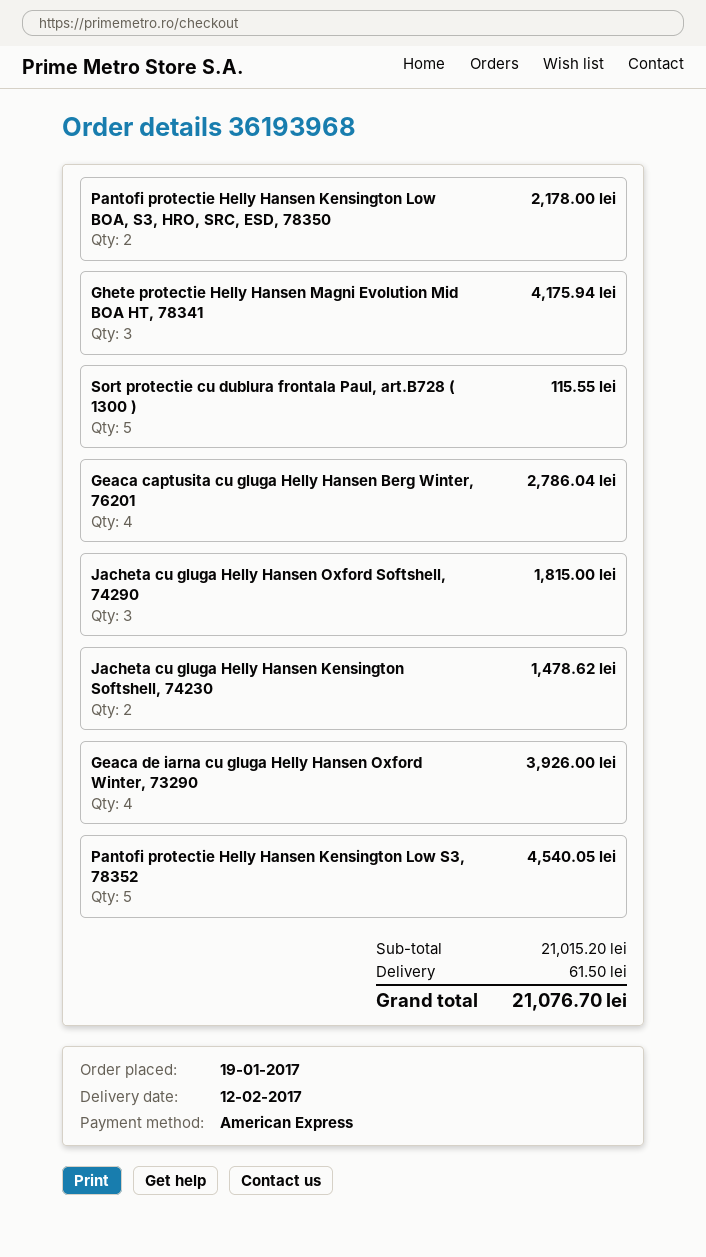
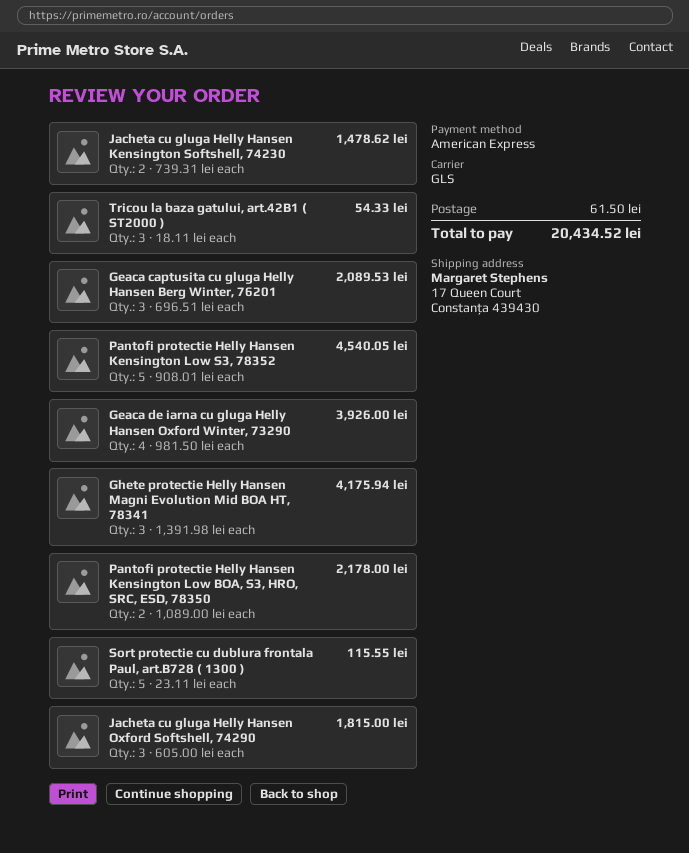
Geaca captusita cu gluga Helly Hansen Berg Winter, 76201: 4 for 2786.04 -> 3 for 2089.53
Tricou la baza gatului, art.42B1 ( ST2000 ): none -> 3 for 54.33
total: 21076.70 -> 20434.52

